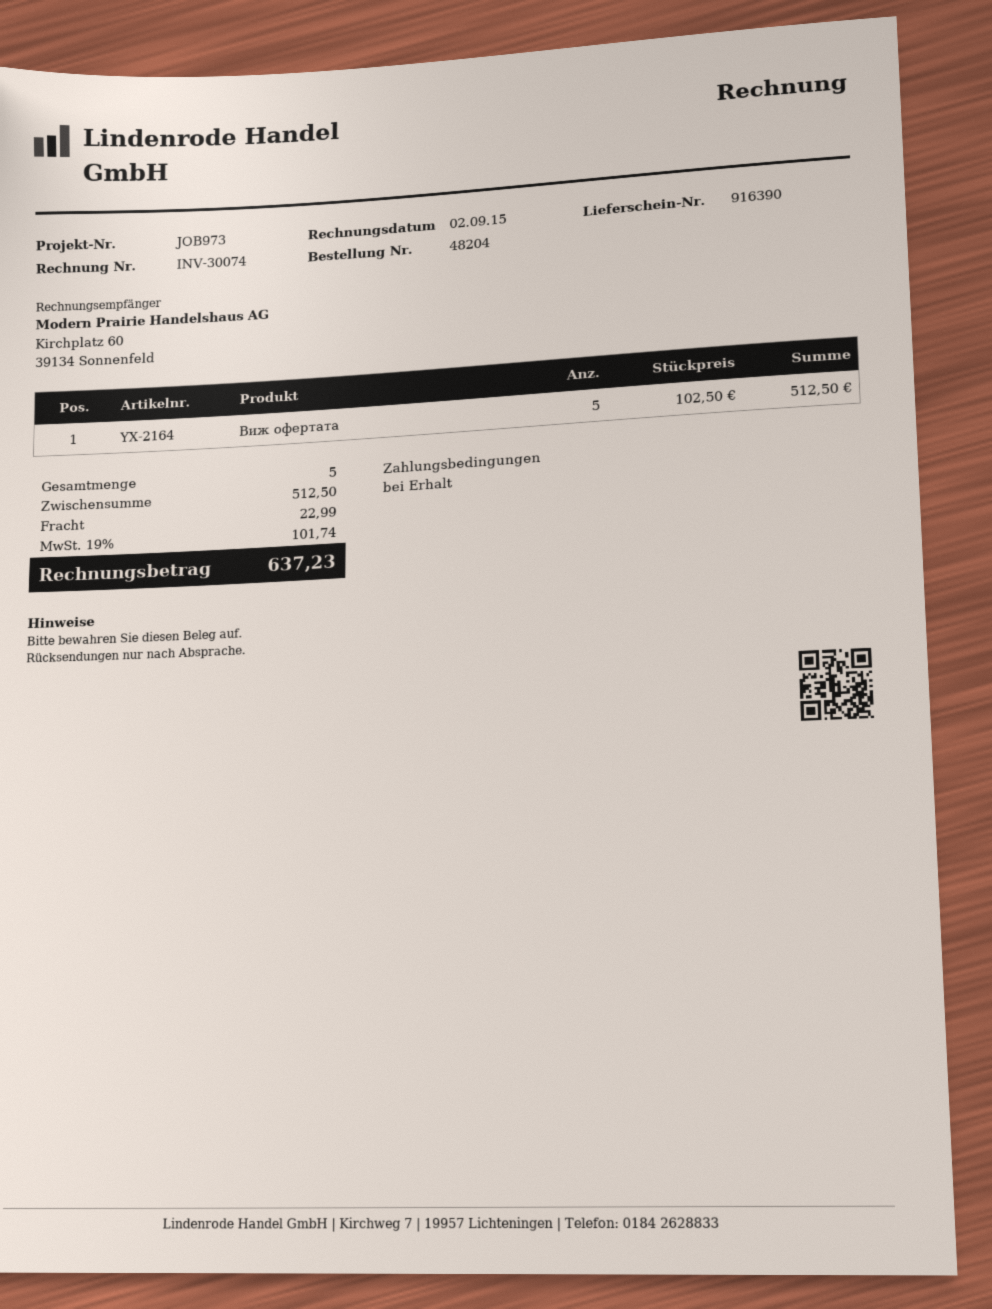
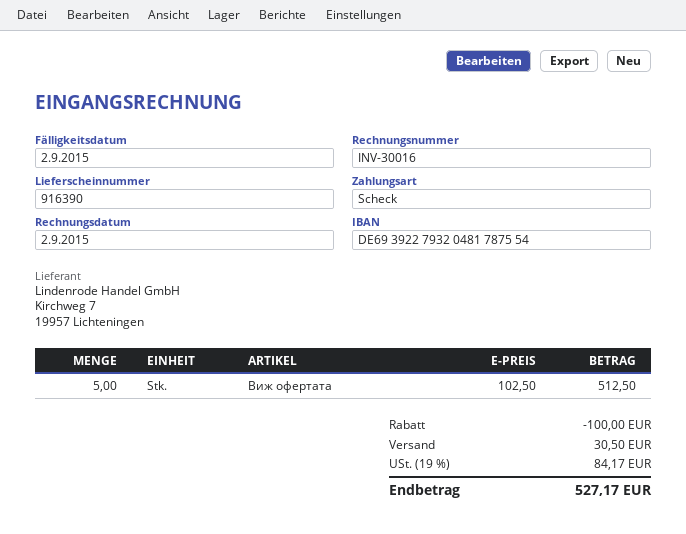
invoice number: INV-30074 -> INV-30016
discount: none -> 100.00
shipping: 22.99 -> 30.50
tax: 19% = 101.74 -> 19% = 84.17
total: 637.23 -> 527.17

